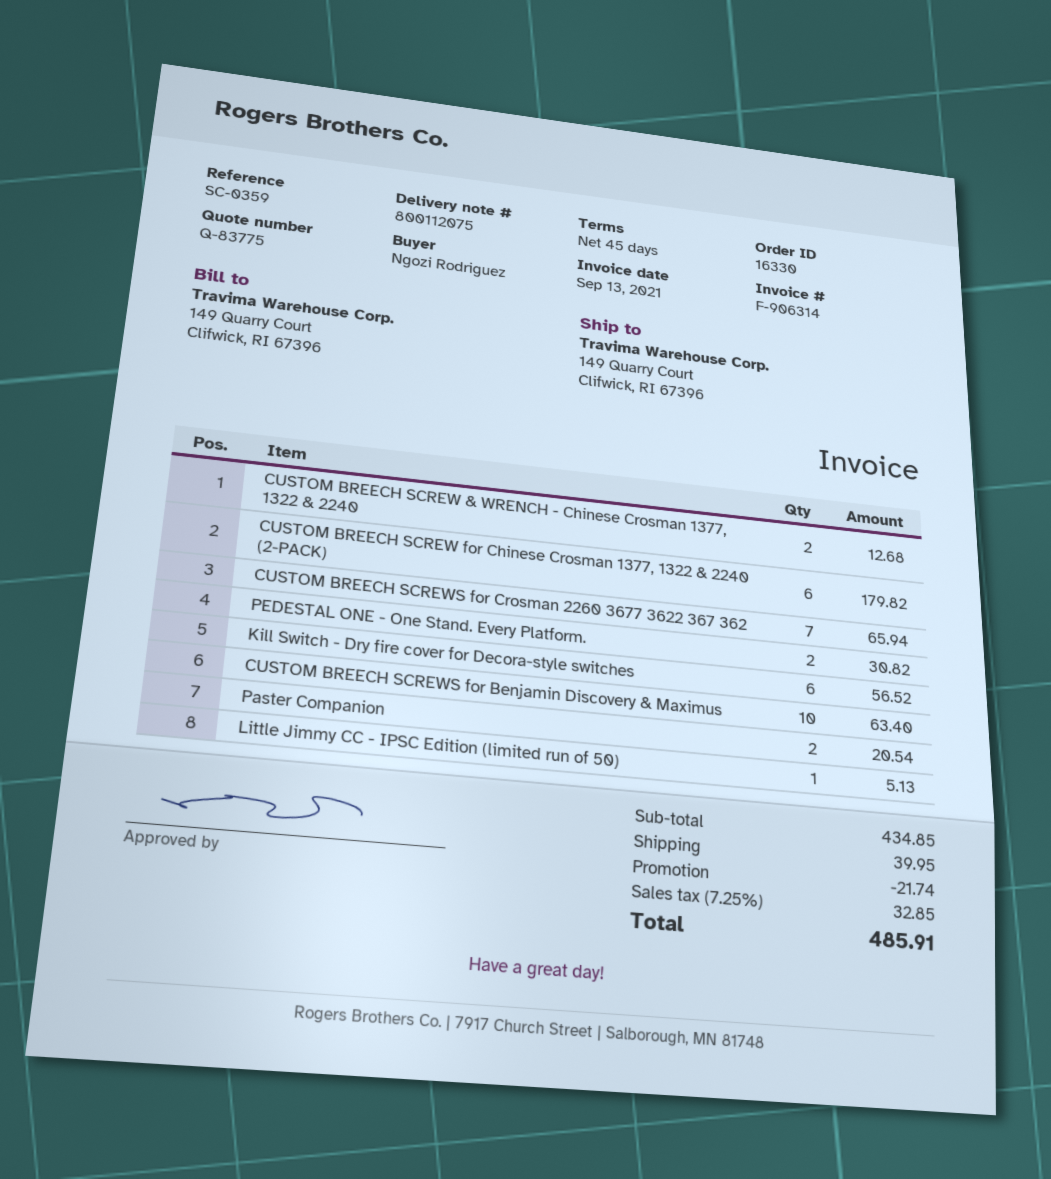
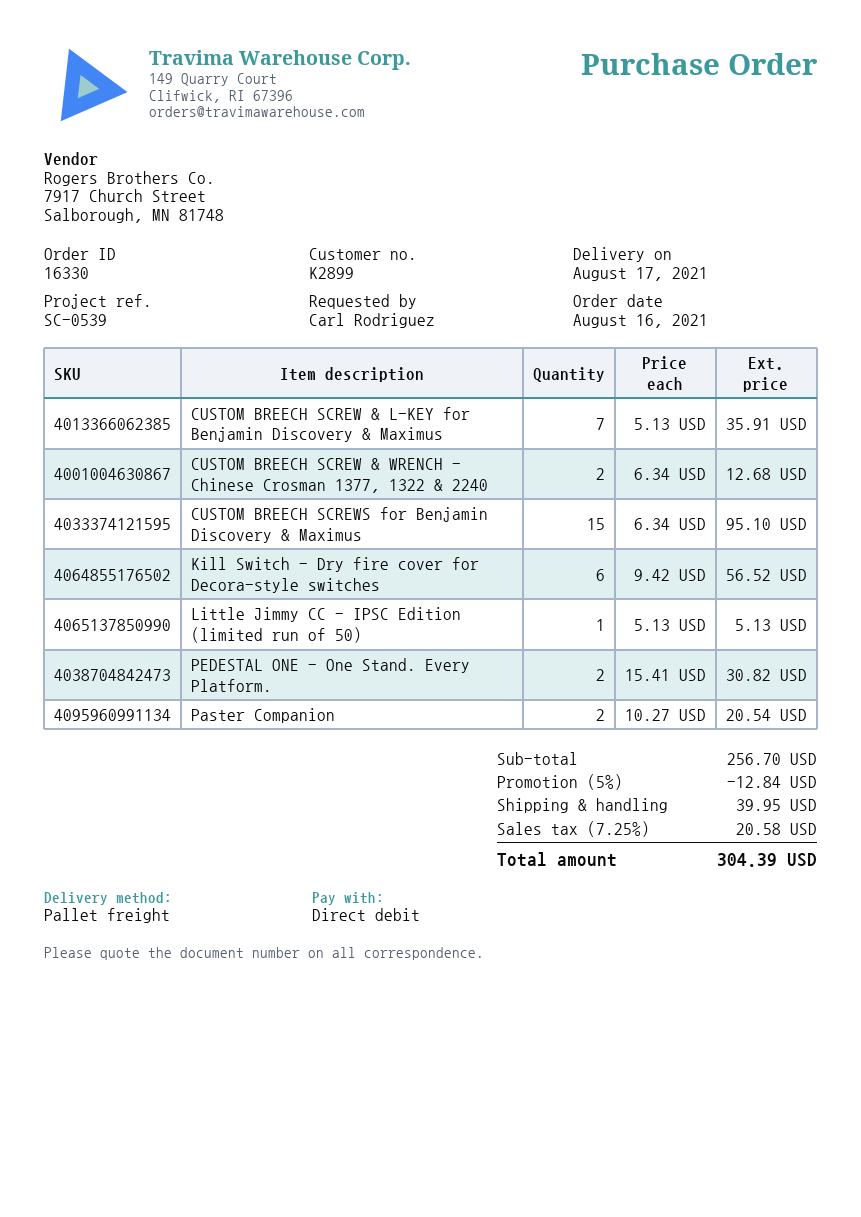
reference: SC-0359 -> SC-0539
ordered by: Ngozi Rodriguez -> Carl Rodriguez
CUSTOM BREECH SCREW for Chinese Crosman 1377, 1322 & 2240 (2-PACK): 6 for 179.82 -> none
CUSTOM BREECH SCREWS for Crosman 2260 3677 3622 367 362: 7 for 65.94 -> none
CUSTOM BREECH SCREWS for Benjamin Discovery & Maximus: 10 for 63.40 -> 15 for 95.10
CUSTOM BREECH SCREW & L-KEY for Benjamin Discovery & Maximus: none -> 7 for 35.91
subtotal: 434.85 -> 256.70
discount: 21.74 -> 12.84
tax: 7.25% = 32.85 -> 7.25% = 20.58
total: 485.91 -> 304.39

